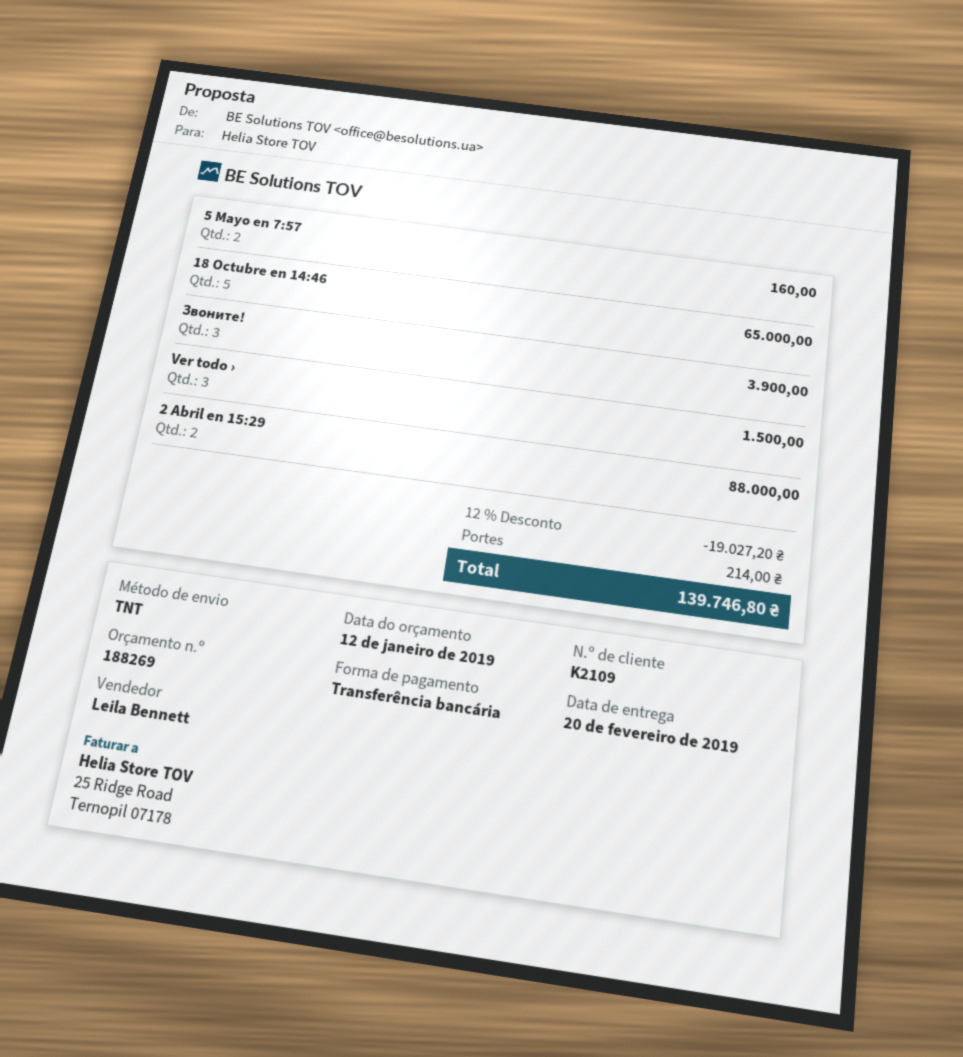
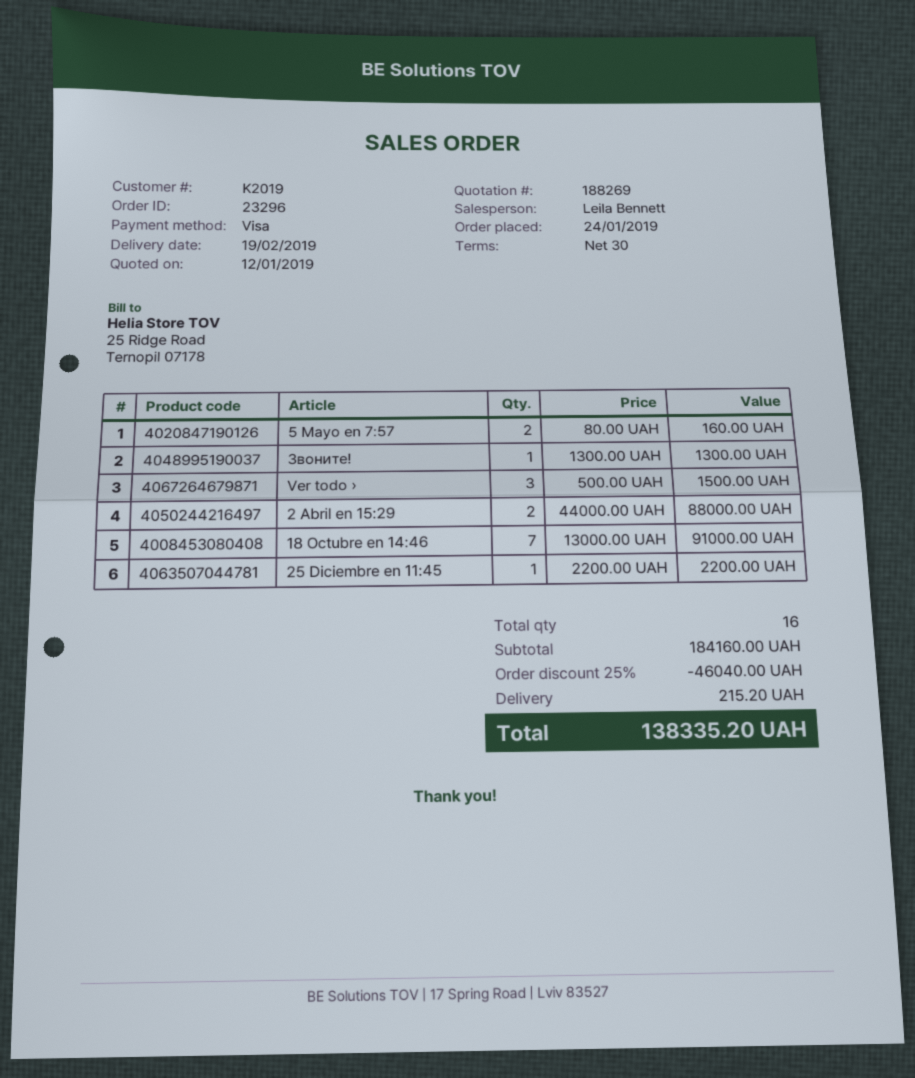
delivery date: 2019-02-20 -> 2019-02-19
customer number: K2109 -> K2019
payment method: bank transfer -> Visa
18 Octubre en 14:46: 5 for 65000.00 -> 7 for 91000.00
Звоните!: 3 for 3900.00 -> 1 for 1300.00
25 Diciembre en 11:45: none -> 1 for 2200.00
discount: 12% = 19027.20 -> 25% = 46040.00
shipping: 214.00 -> 215.20
total: 139746.80 -> 138335.20

